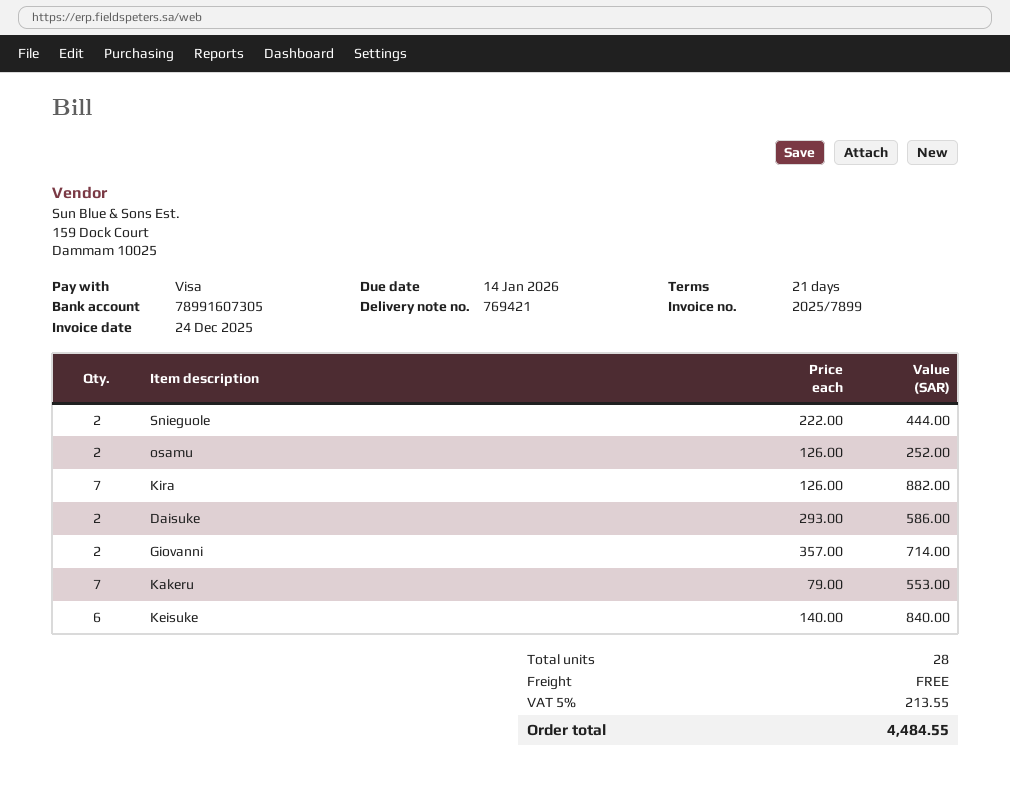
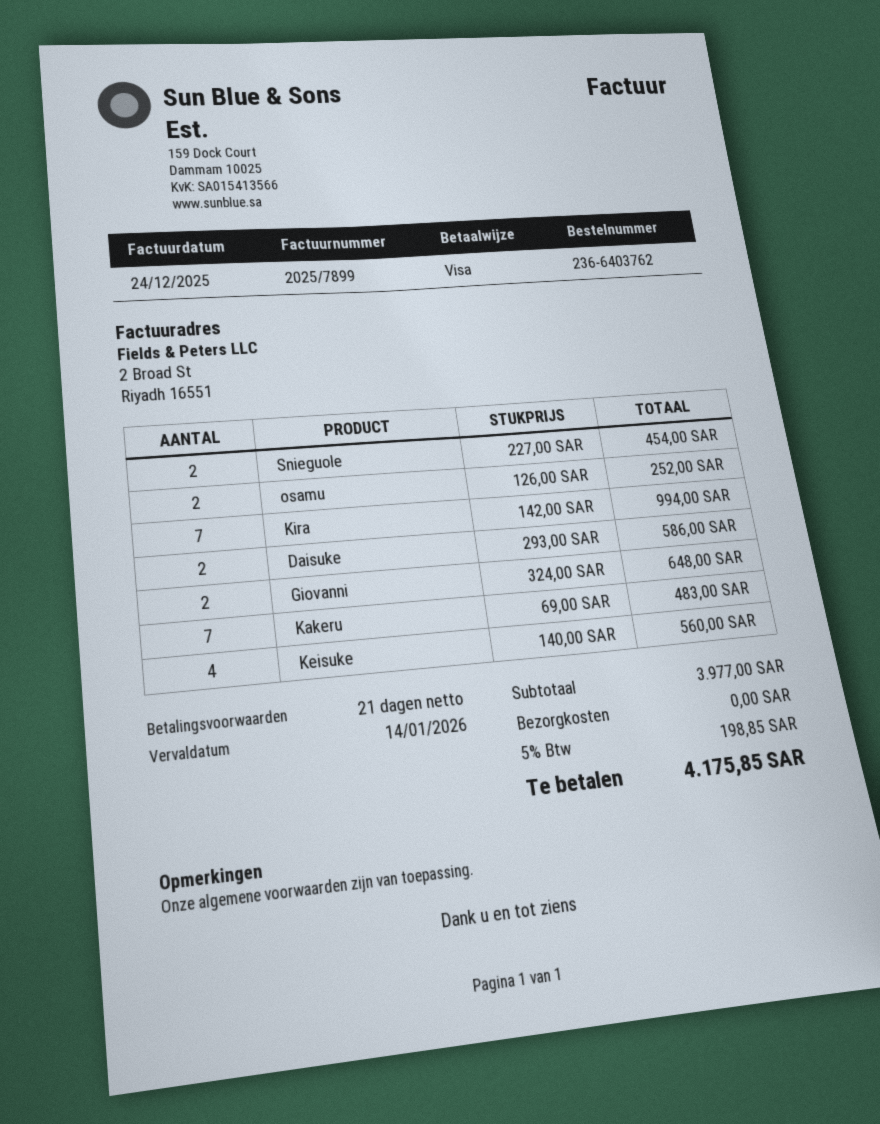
Snieguole: 2 x 222.00 = 444.00 -> 2 x 227.00 = 454.00
Kira: 7 x 126.00 = 882.00 -> 7 x 142.00 = 994.00
Giovanni: 2 x 357.00 = 714.00 -> 2 x 324.00 = 648.00
Kakeru: 7 x 79.00 = 553.00 -> 7 x 69.00 = 483.00
Keisuke: 6 x 140.00 = 840.00 -> 4 x 140.00 = 560.00
tax: 5% = 213.55 -> 5% = 198.85
total: 4484.55 -> 4175.85

